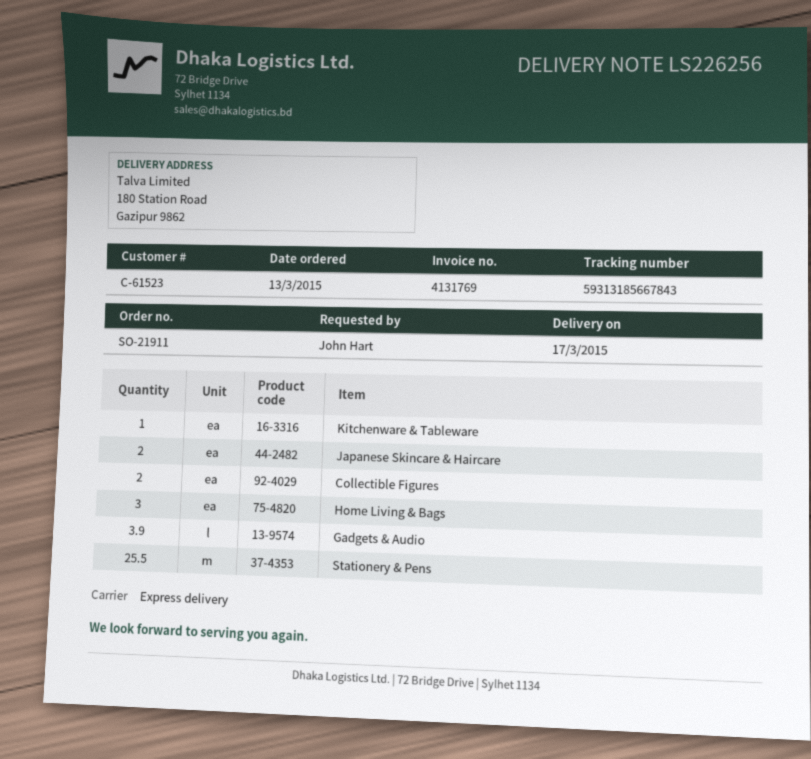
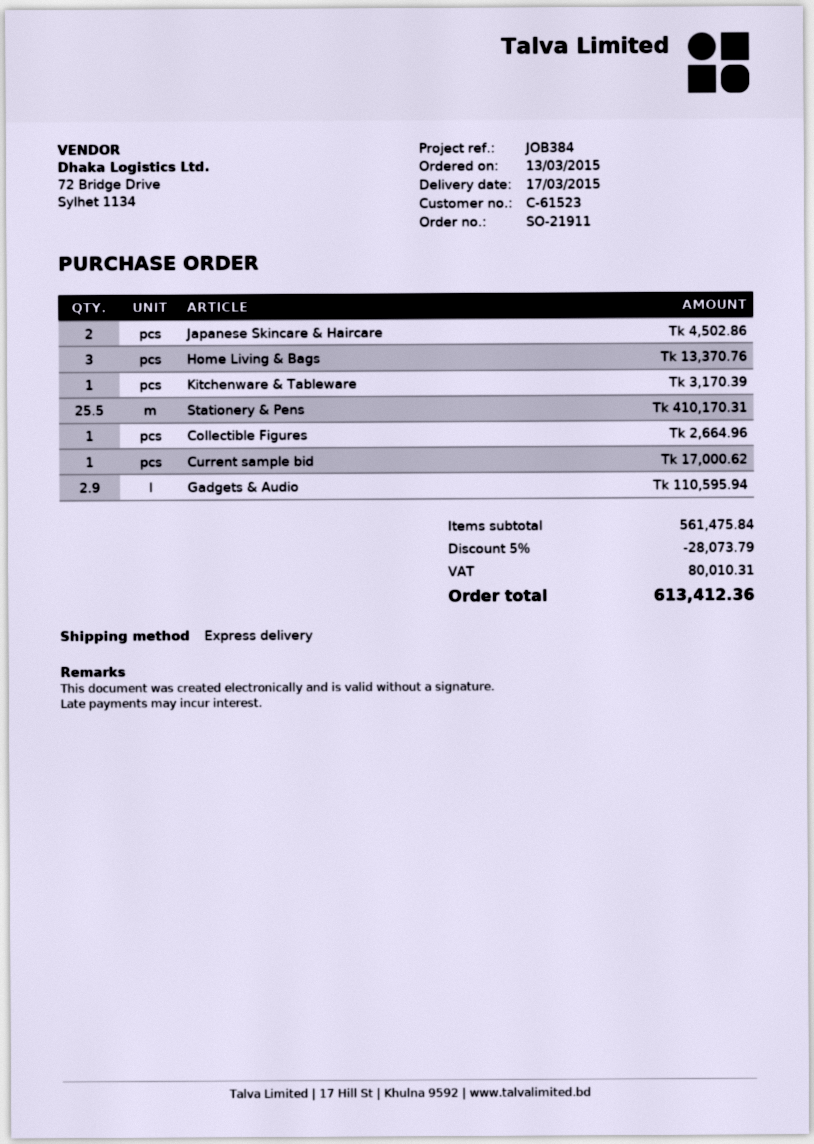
Collectible Figures: 2 -> 1
Gadgets & Audio: 3.9 -> 2.9
Current sample bid: none -> 1

